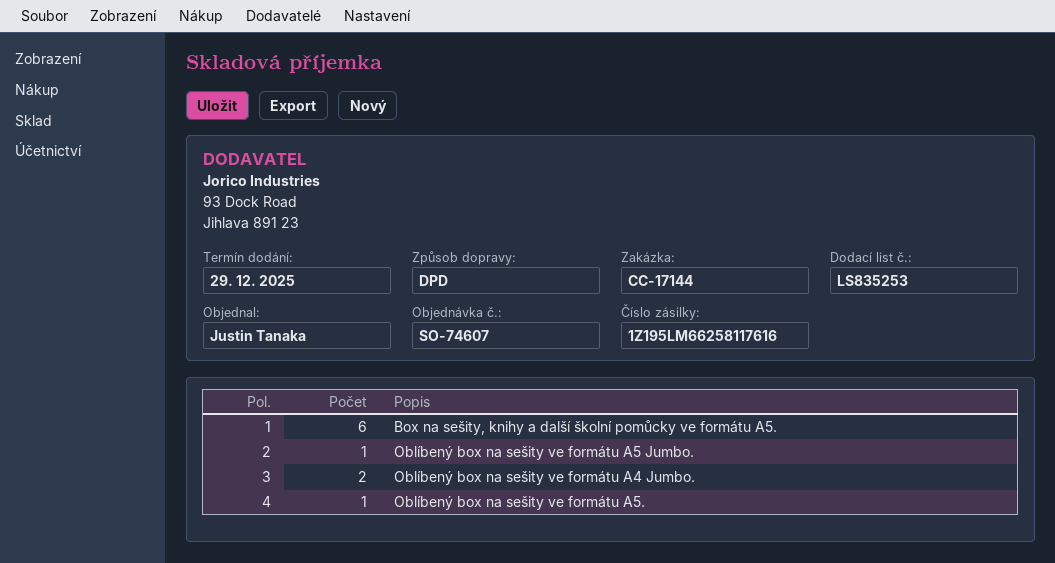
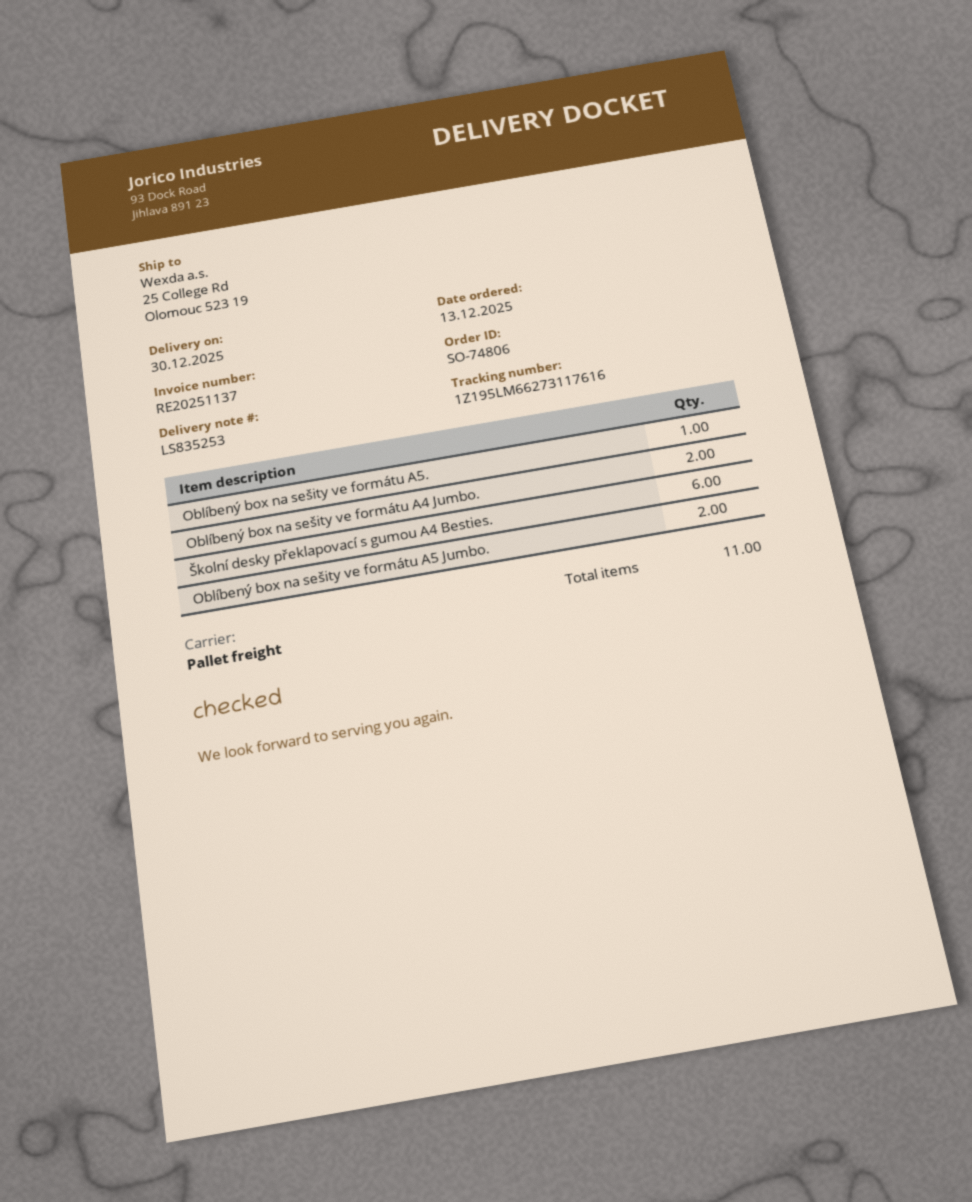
order number: SO-74607 -> SO-74806
delivery date: 2025-12-29 -> 2025-12-30
shipping method: DPD -> pallet freight
tracking number: 1Z195LM66258117616 -> 1Z195LM66273117616
Box na sešity, knihy a další školní pomůcky ve formátu A5.: 6 -> none
Oblíbený box na sešity ve formátu A5 Jumbo.: 1 -> 2
Školní desky překlapovací s gumou A4 Besties.: none -> 6

